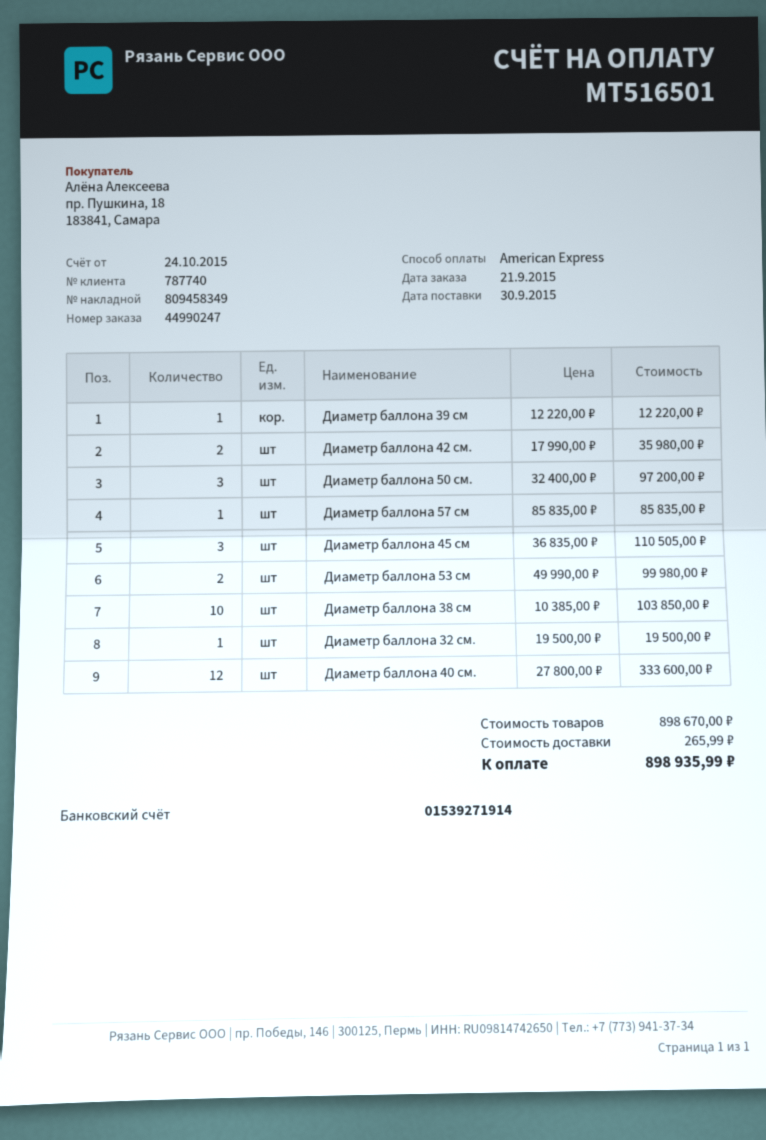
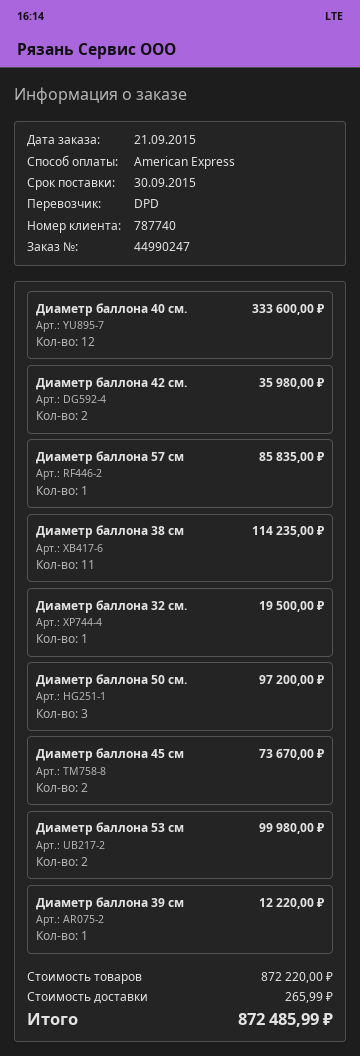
Диаметр баллона 45 см: 3 for 110505.00 -> 2 for 73670.00
Диаметр баллона 38 см: 10 for 103850.00 -> 11 for 114235.00
subtotal: 898670.00 -> 872220.00
total: 898935.99 -> 872485.99

